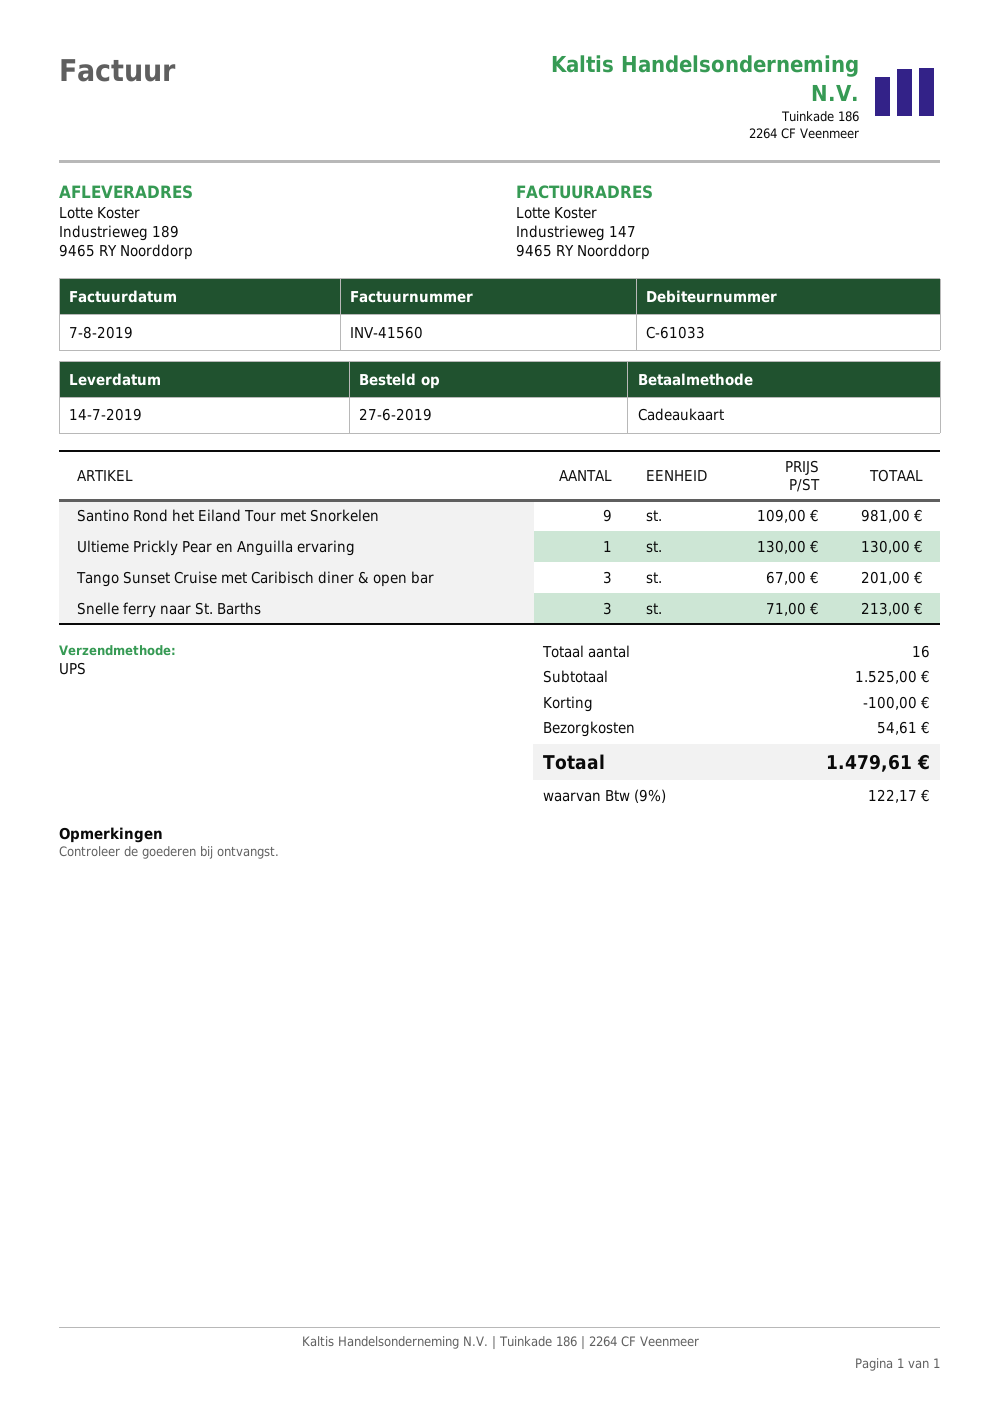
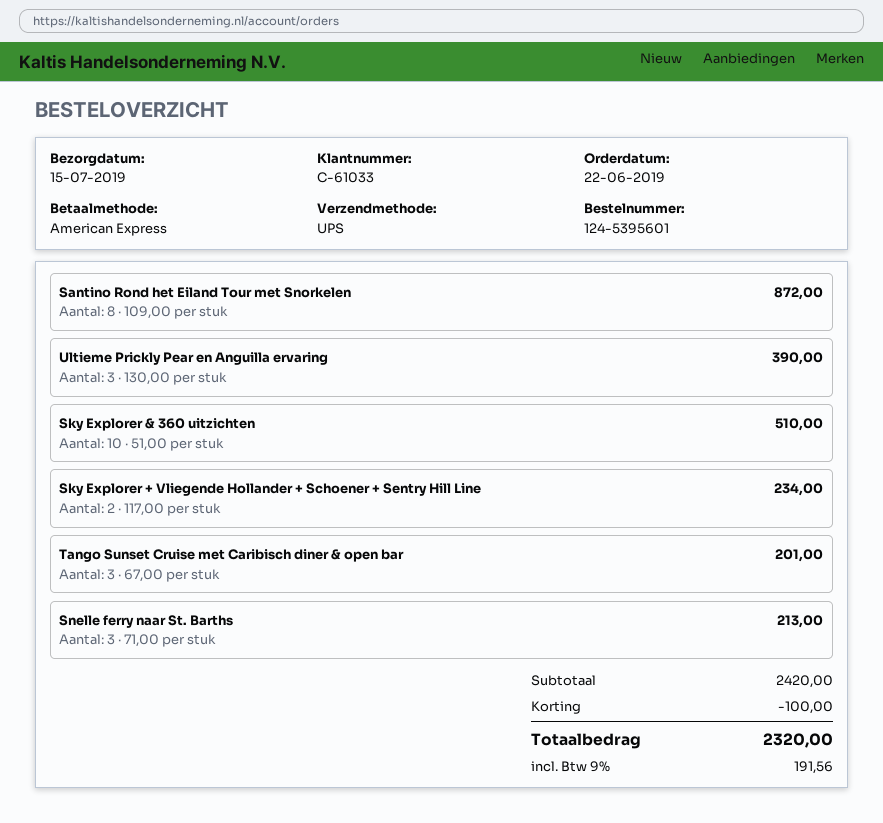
order date: 2019-06-27 -> 2019-06-22
delivery date: 2019-07-14 -> 2019-07-15
payment method: gift card -> American Express
Santino Rond het Eiland Tour met Snorkelen: 9 x 109.00 = 981.00 -> 8 x 109.00 = 872.00
Ultieme Prickly Pear en Anguilla ervaring: 1 x 130.00 = 130.00 -> 3 x 130.00 = 390.00
Sky Explorer & 360 uitzichten: none -> 10 x 51.00 = 510.00
Sky Explorer + Vliegende Hollander + Schoener + Sentry Hill Line: none -> 2 x 117.00 = 234.00
subtotal: 1525.00 -> 2420.00
shipping: 54.61 -> none
tax: 9% = 122.17 -> 9% = 191.56
total: 1479.61 -> 2320.00

